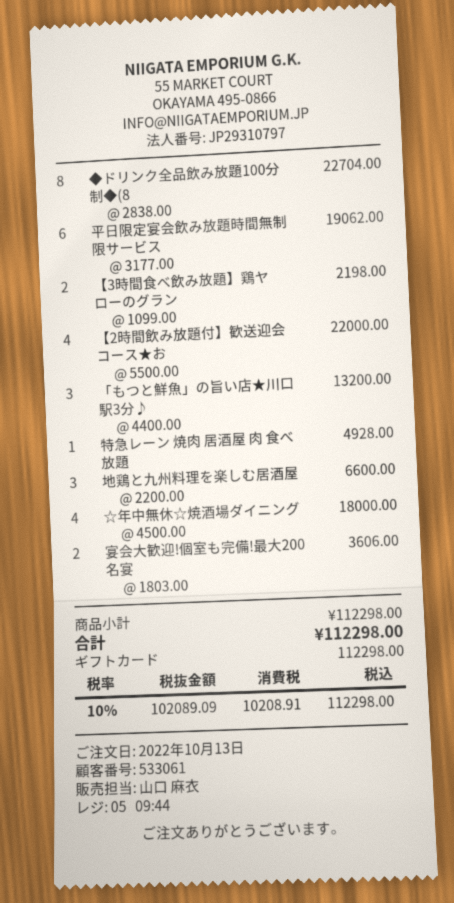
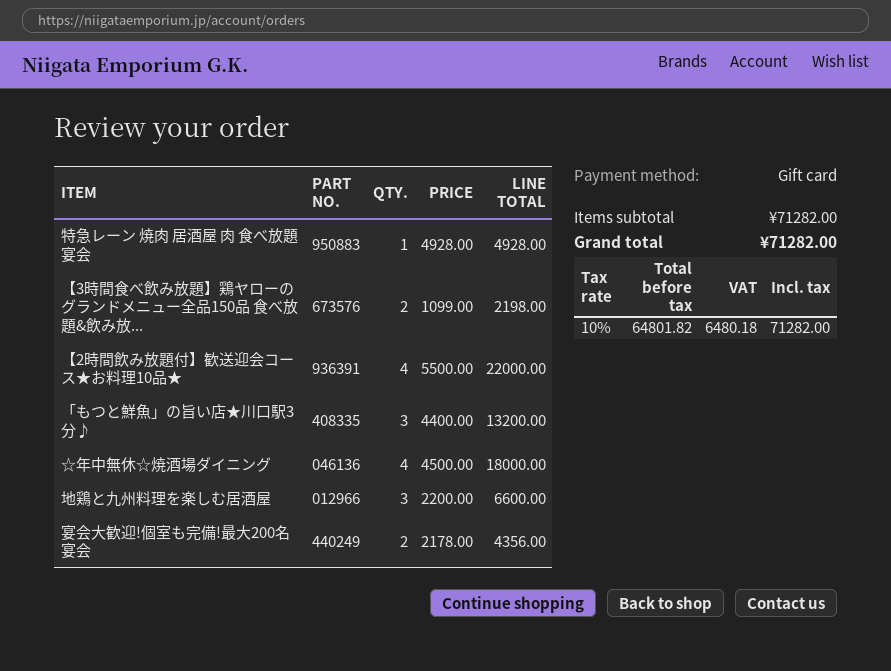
◆ドリンク全品飲み放題100分制◆(8: 8 x 2838.00 = 22704.00 -> none
平日限定宴会飲み放題時間無制限サービス: 6 x 3177.00 = 19062.00 -> none
宴会大歓迎!個室も完備!最大200名宴: 2 x 1803.00 = 3606.00 -> 2 x 2178.00 = 4356.00
subtotal: 112298.00 -> 71282.00
net: 102089.09 -> 64801.82
tax: 10% = 10208.91 -> 10% = 6480.18
total: 112298.00 -> 71282.00

